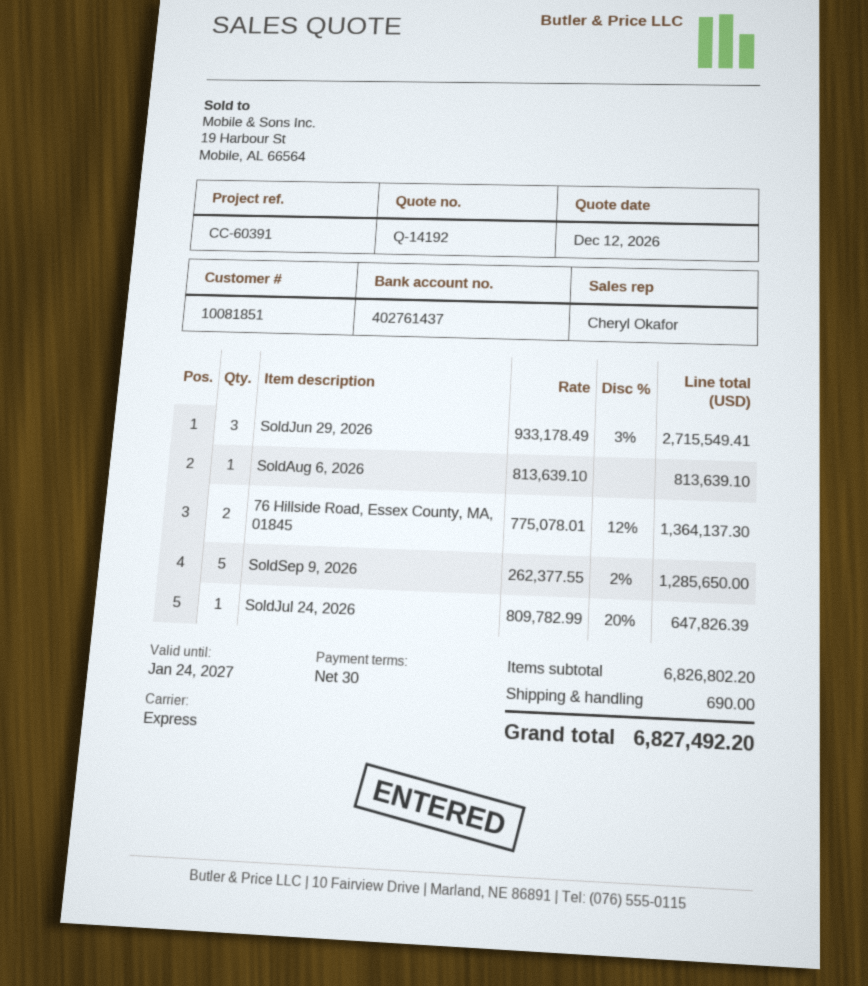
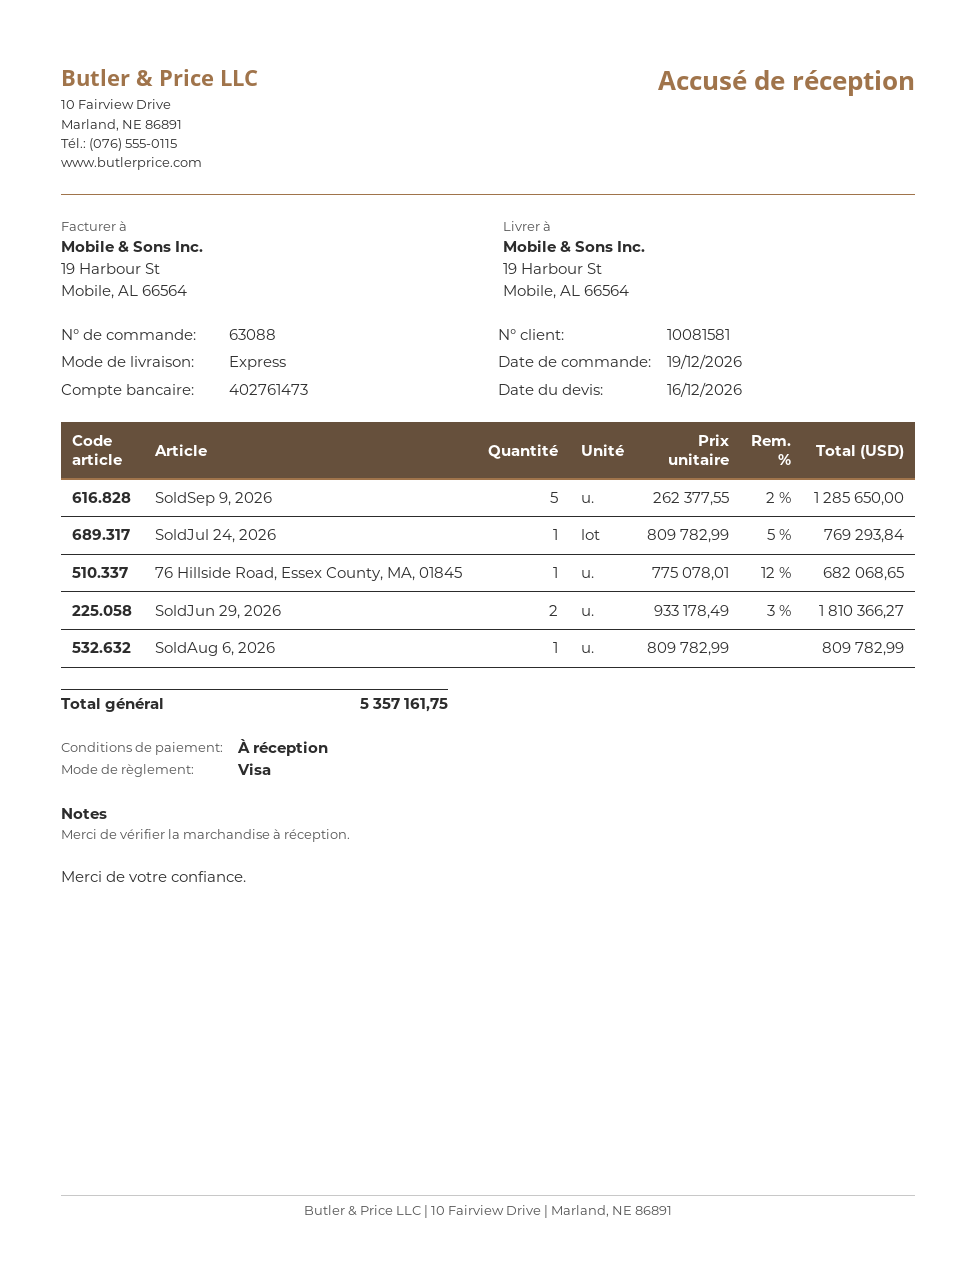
quote date: 2026-12-12 -> 2026-12-16
payment terms: 30 days -> on receipt
customer number: 10081851 -> 10081581
bank account: 402761437 -> 402761473
SoldJun 29, 2026: 3 x 933178.49 - 3% = 2715549.41 -> 2 x 933178.49 - 3% = 1810366.27
SoldAug 6, 2026: 1 x 813639.10 = 813639.10 -> 1 x 809782.99 = 809782.99
76 Hillside Road, Essex County, MA, 01845: 2 x 775078.01 - 12% = 1364137.30 -> 1 x 775078.01 - 12% = 682068.65
SoldJul 24, 2026: 1 x 809782.99 - 20% = 647826.39 -> 1 x 809782.99 - 5% = 769293.84
shipping: 690.00 -> none
total: 6827492.20 -> 5357161.75

